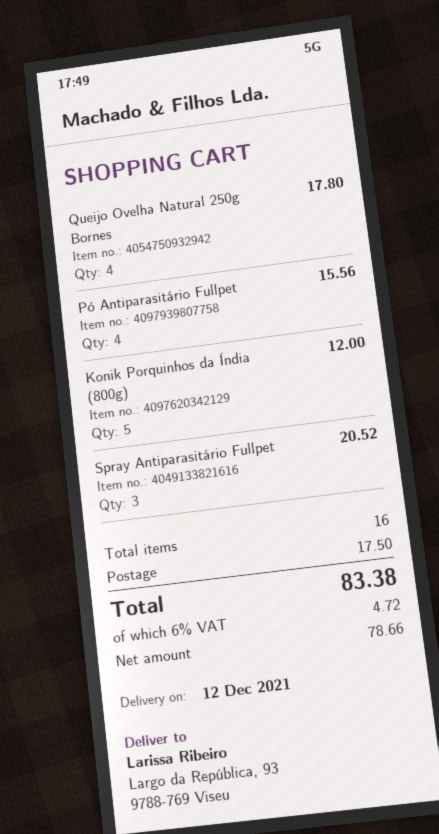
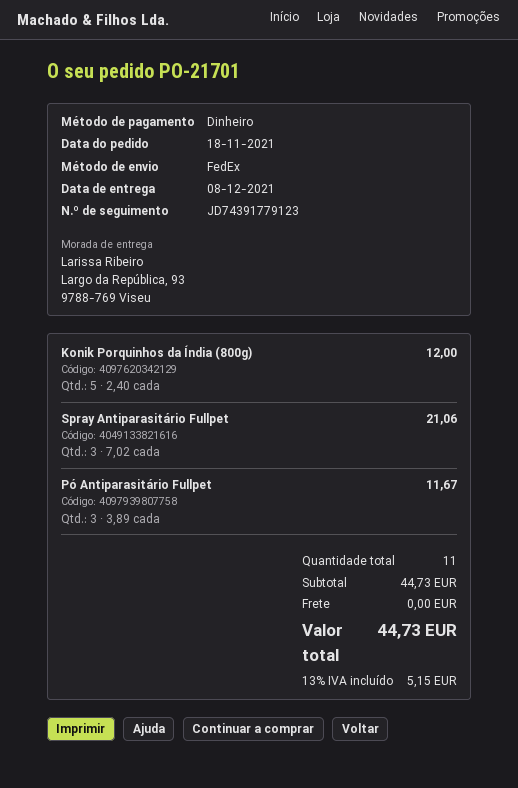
delivery date: 2021-12-12 -> 2021-12-08
Queijo Ovelha Natural 250g Bornes: 4 for 17.80 -> none
Pó Antiparasitário Fullpet: 4 for 15.56 -> 3 for 11.67
Spray Antiparasitário Fullpet: 3 for 20.52 -> 3 for 21.06
total quantity: 16 -> 11
shipping: 17.50 -> 0.00
tax: 6% = 4.72 -> 13% = 5.15
total: 83.38 -> 44.73

